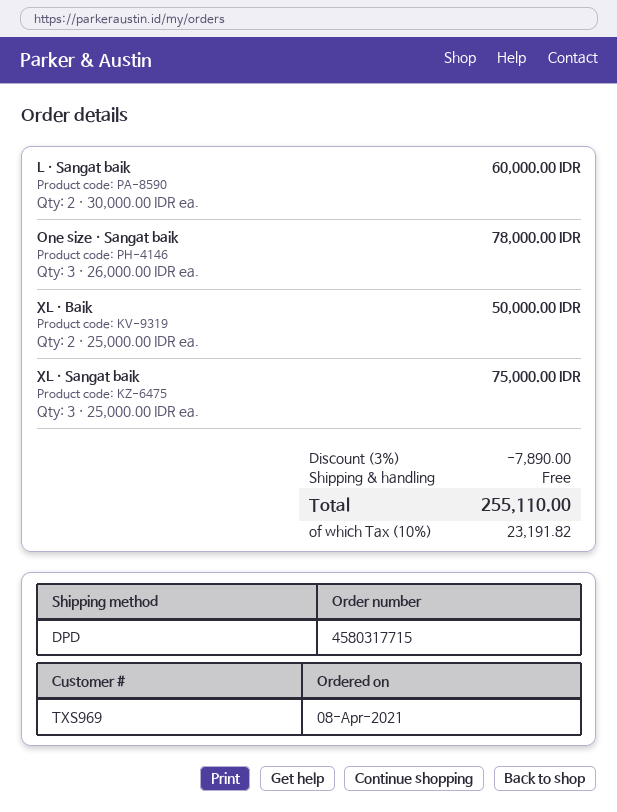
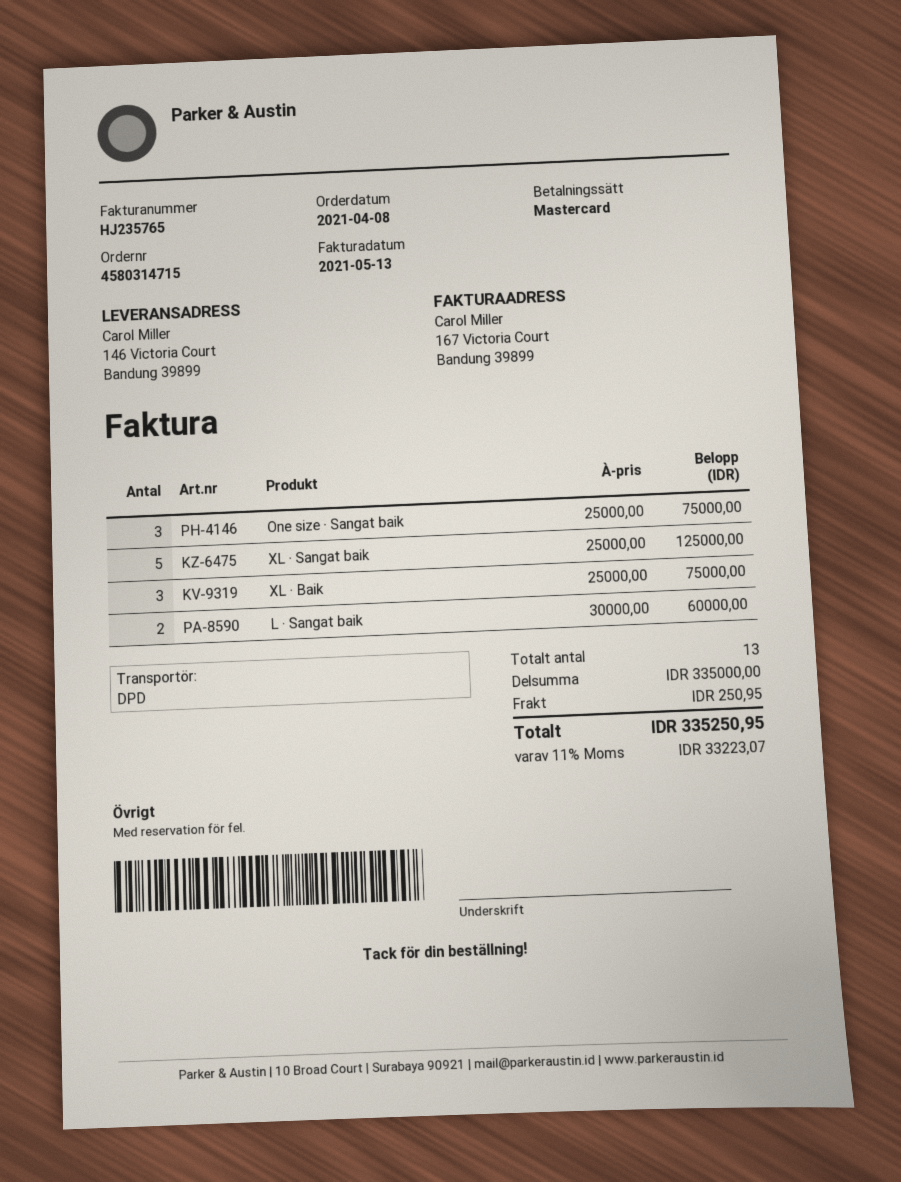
order number: 4580317715 -> 4580314715
One size · Sangat baik: 3 x 26000.00 = 78000.00 -> 3 x 25000.00 = 75000.00
XL · Baik: 2 x 25000.00 = 50000.00 -> 3 x 25000.00 = 75000.00
XL · Sangat baik: 3 x 25000.00 = 75000.00 -> 5 x 25000.00 = 125000.00
discount: 3% = 7890.00 -> none
shipping: 0.00 -> 250.95
tax: 10% = 23191.82 -> 11% = 33223.07
total: 255110.00 -> 335250.95

